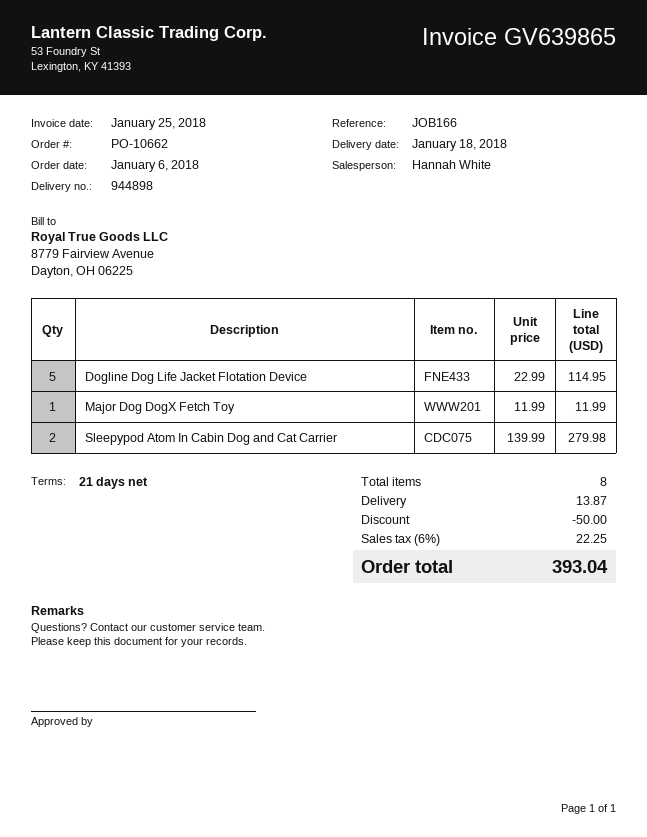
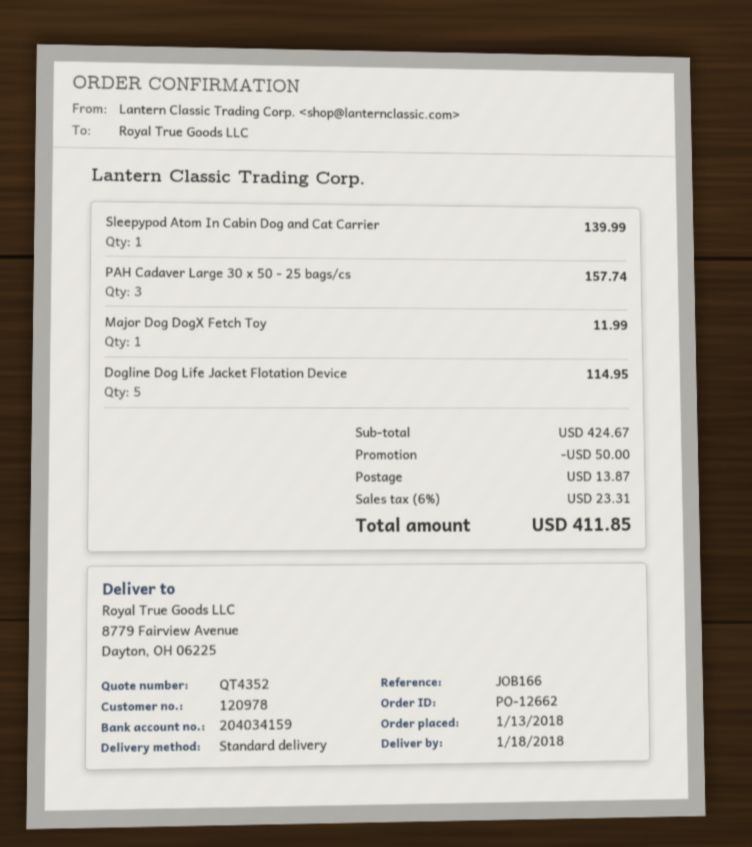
order number: PO-10662 -> PO-12662
order date: 2018-01-06 -> 2018-01-13
Sleepypod Atom In Cabin Dog and Cat Carrier: 2 for 279.98 -> 1 for 139.99
PAH Cadaver Large 30 x 50 - 25 bags/cs: none -> 3 for 157.74
tax: 6% = 22.25 -> 6% = 23.31
total: 393.04 -> 411.85

